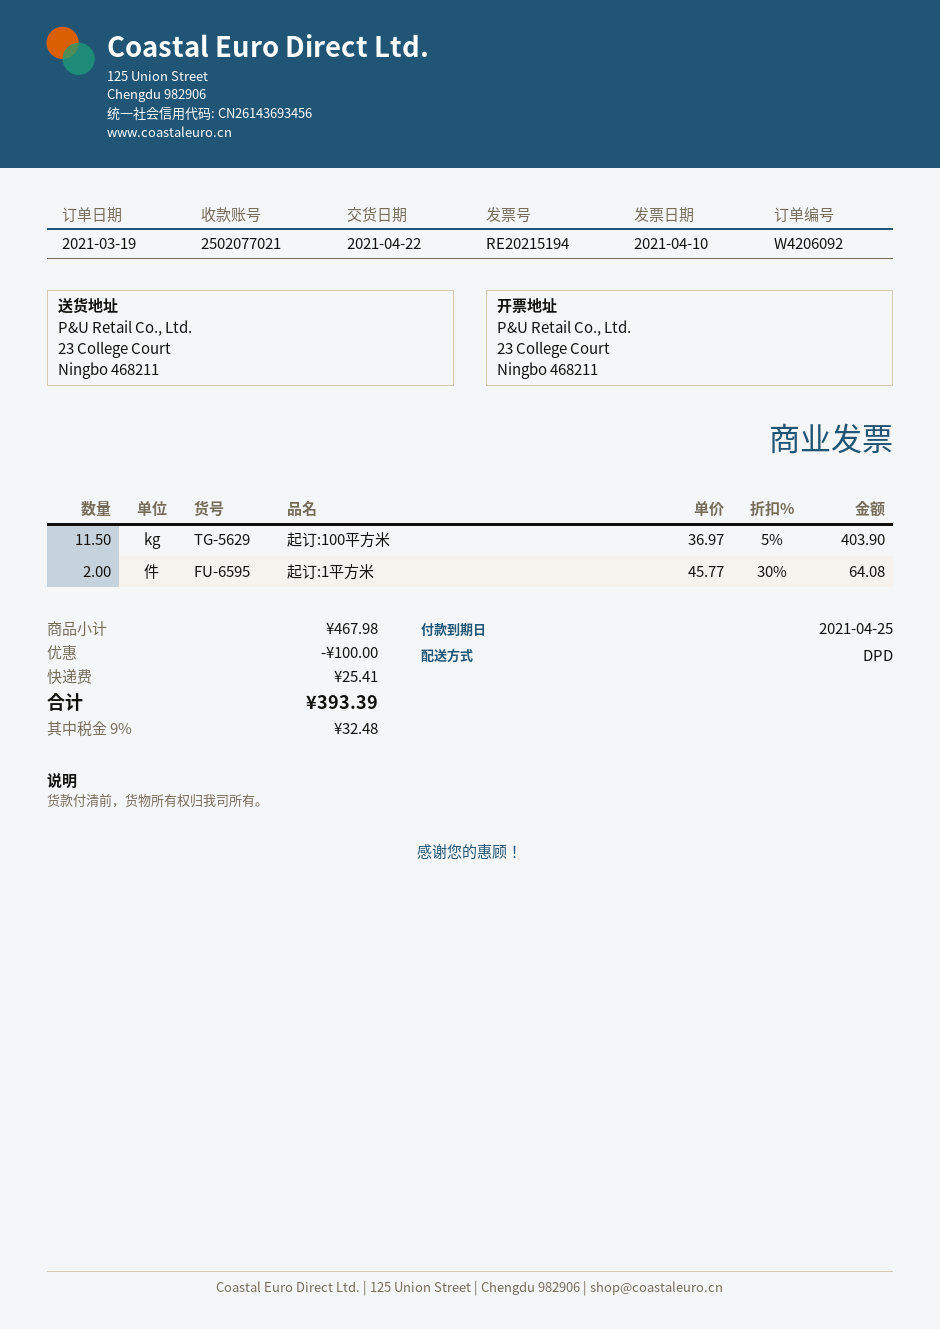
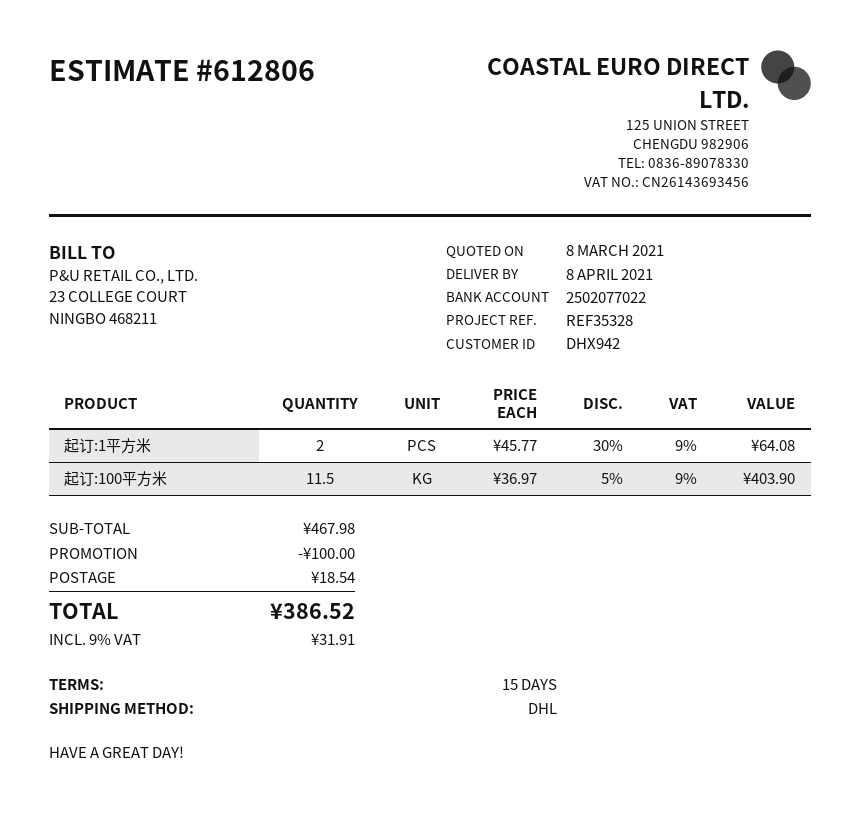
delivery date: 2021-04-22 -> 2021-04-08
bank account: 2502077021 -> 2502077022
shipping method: DPD -> DHL
shipping: 25.41 -> 18.54
tax: 9% = 32.48 -> 9% = 31.91
total: 393.39 -> 386.52

